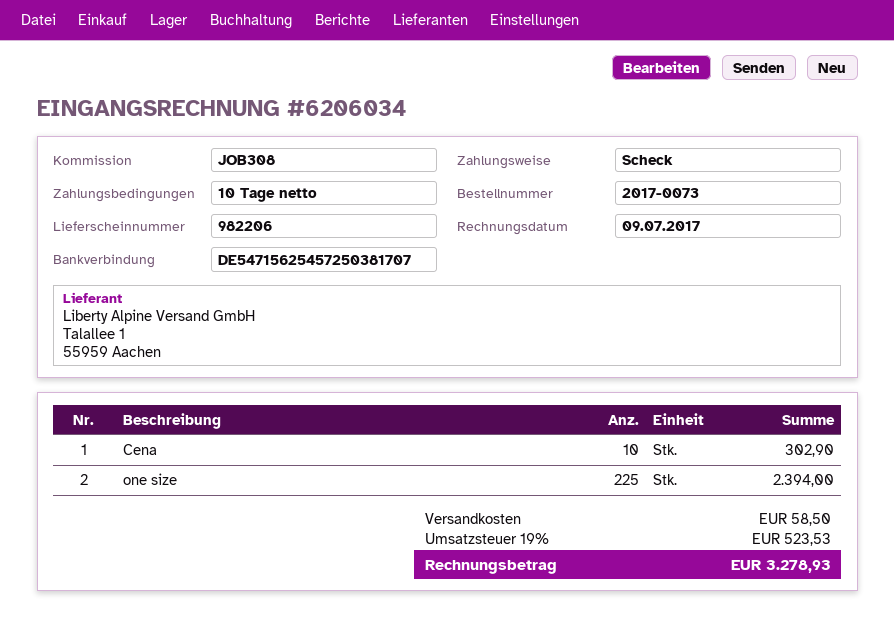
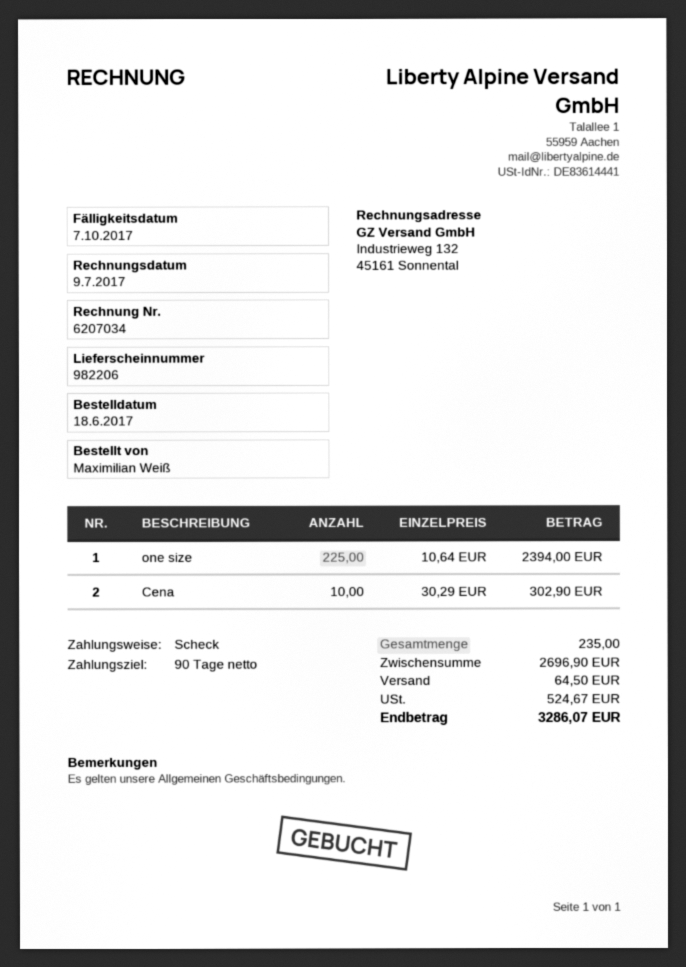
invoice number: 6206034 -> 6207034
payment terms: 10 days -> 90 days
shipping: 58.50 -> 64.50
tax: 523.53 -> 524.67
total: 3278.93 -> 3286.07

